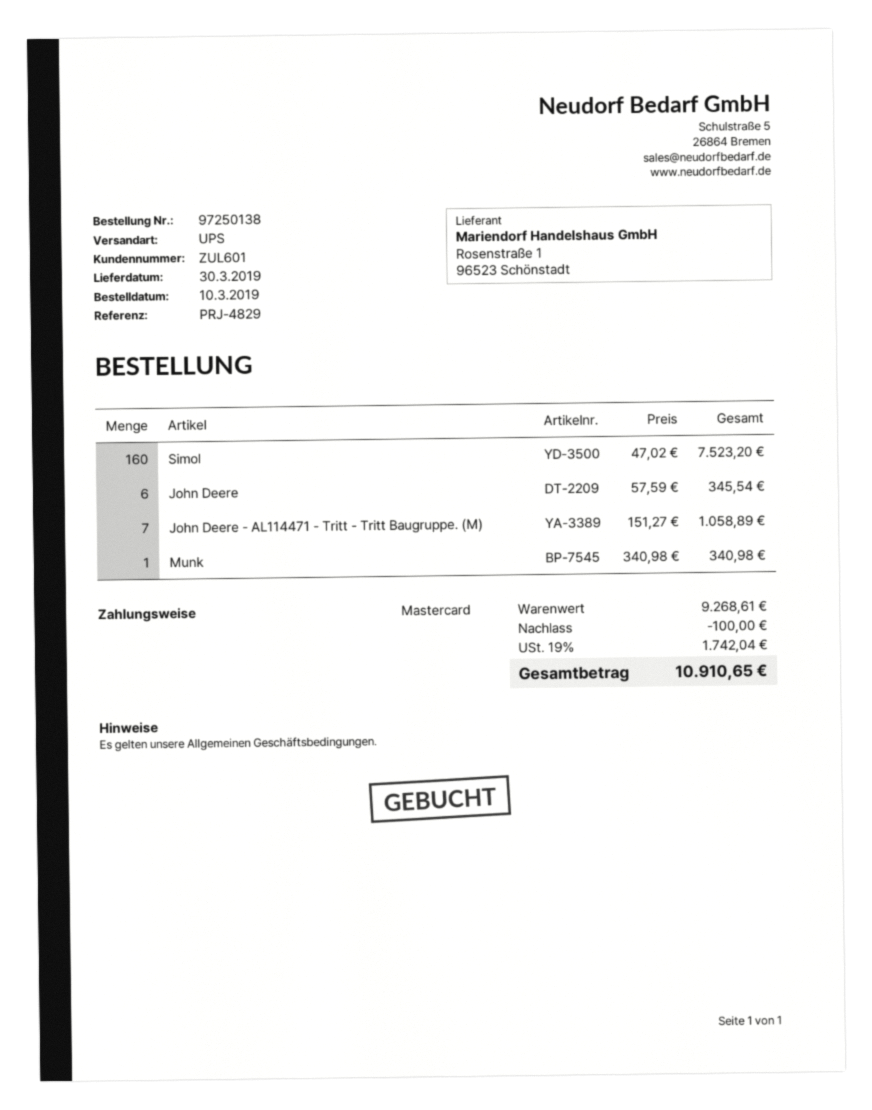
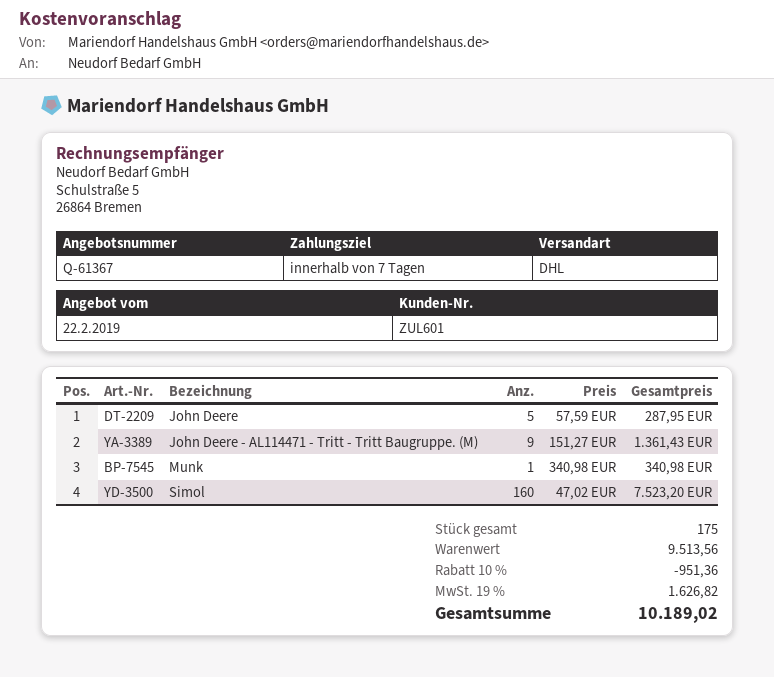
shipping method: UPS -> DHL
John Deere: 6 x 57.59 = 345.54 -> 5 x 57.59 = 287.95
John Deere - AL114471 - Tritt - Tritt Baugruppe. (M): 7 x 151.27 = 1058.89 -> 9 x 151.27 = 1361.43
subtotal: 9268.61 -> 9513.56
discount: 100.00 -> 951.36
tax: 19% = 1742.04 -> 19% = 1626.82
total: 10910.65 -> 10189.02

